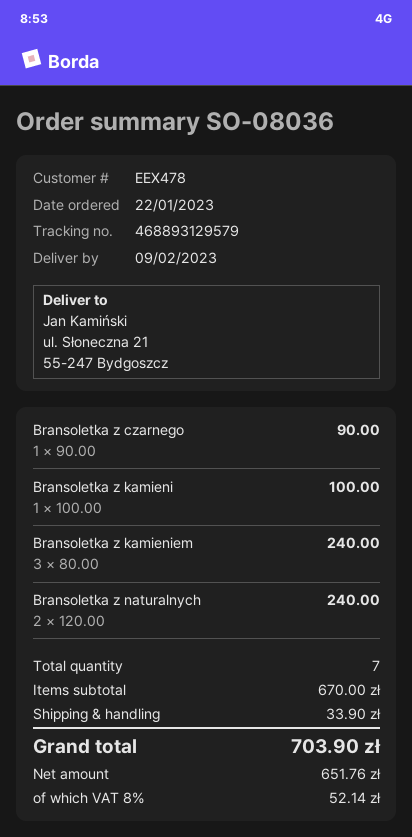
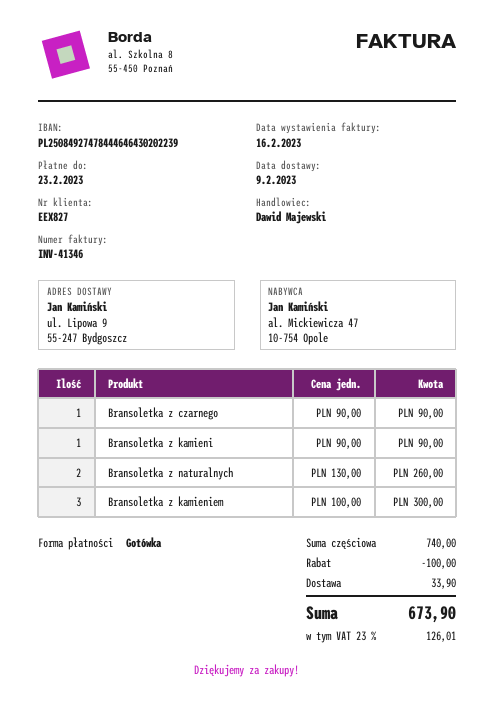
customer number: EEX478 -> EEX827
ship to: ul. Słoneczna 21, 55-247 Bydgoszcz -> ul. Lipowa 9, 55-247 Bydgoszcz
Bransoletka z kamieni: 1 x 100.00 = 100.00 -> 1 x 90.00 = 90.00
Bransoletka z kamieniem: 3 x 80.00 = 240.00 -> 3 x 100.00 = 300.00
Bransoletka z naturalnych: 2 x 120.00 = 240.00 -> 2 x 130.00 = 260.00
subtotal: 670.00 -> 740.00
discount: none -> 100.00
tax: 8% = 52.14 -> 23% = 126.01
total: 703.90 -> 673.90

